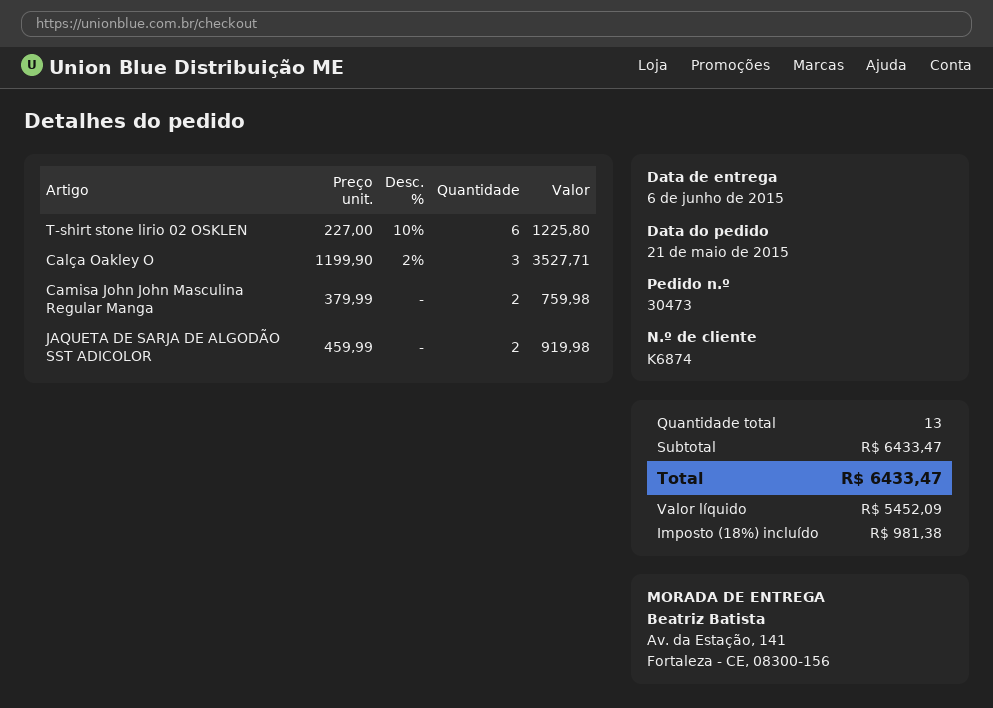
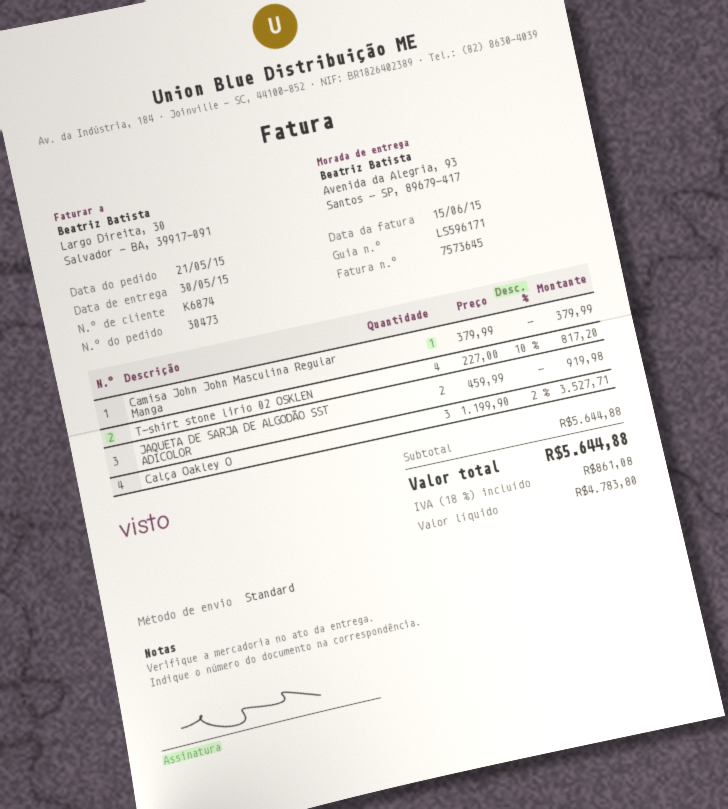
delivery date: 2015-06-06 -> 2015-05-30
ship to: Av. da Estação, 141, Fortaleza - CE, 08300-156 -> Avenida da Alegria, 93, Santos - SP, 89679-417
T-shirt stone lirio 02 OSKLEN: 6 x 227.00 - 10% = 1225.80 -> 4 x 227.00 - 10% = 817.20
Camisa John John Masculina Regular Manga: 2 x 379.99 = 759.98 -> 1 x 379.99 = 379.99
subtotal: 6433.47 -> 5644.88
net: 5452.09 -> 4783.80
tax: 18% = 981.38 -> 18% = 861.08
total: 6433.47 -> 5644.88

